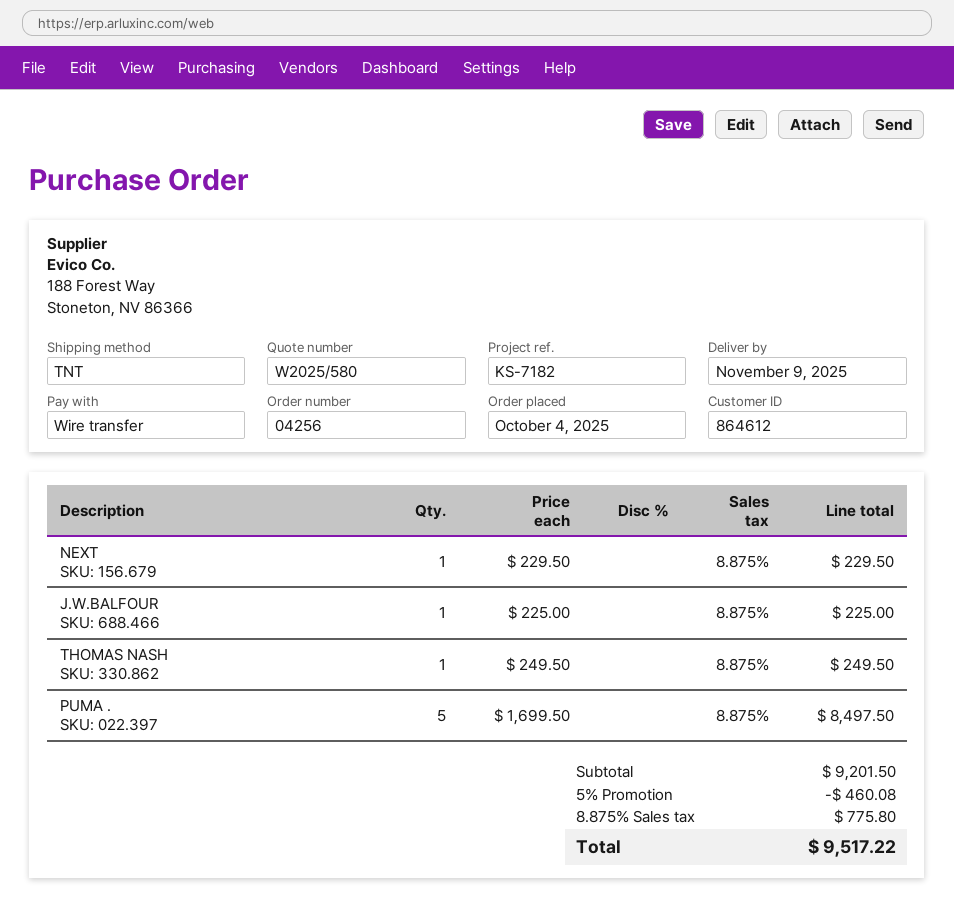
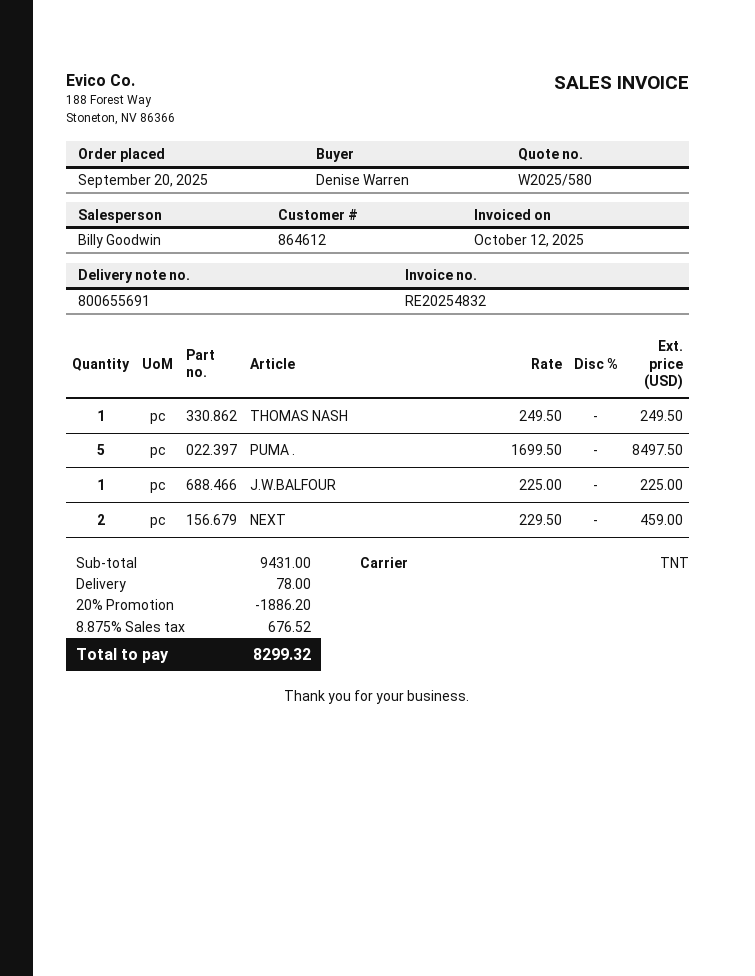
order date: 2025-10-04 -> 2025-09-20
NEXT: 1 x 229.50 = 229.50 -> 2 x 229.50 = 459.00
subtotal: 9201.50 -> 9431.00
discount: 5% = 460.08 -> 20% = 1886.20
shipping: none -> 78.00
tax: 8.875% = 775.80 -> 8.875% = 676.52
total: 9517.22 -> 8299.32

